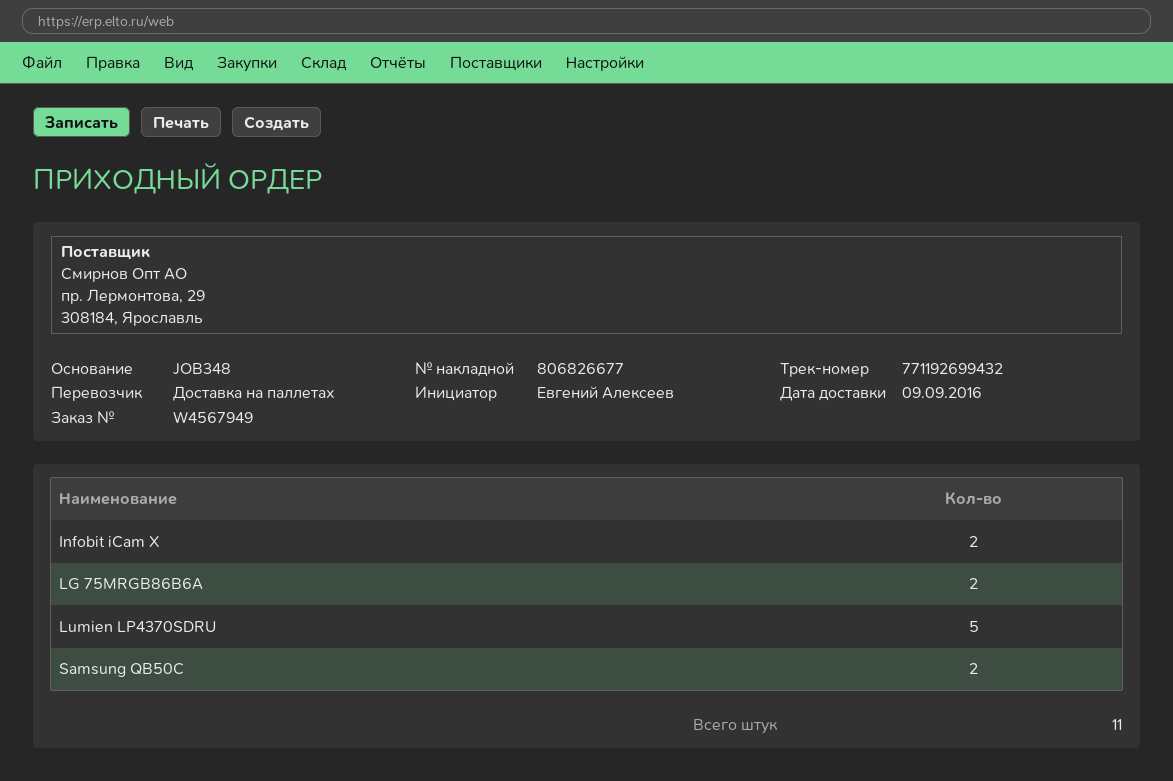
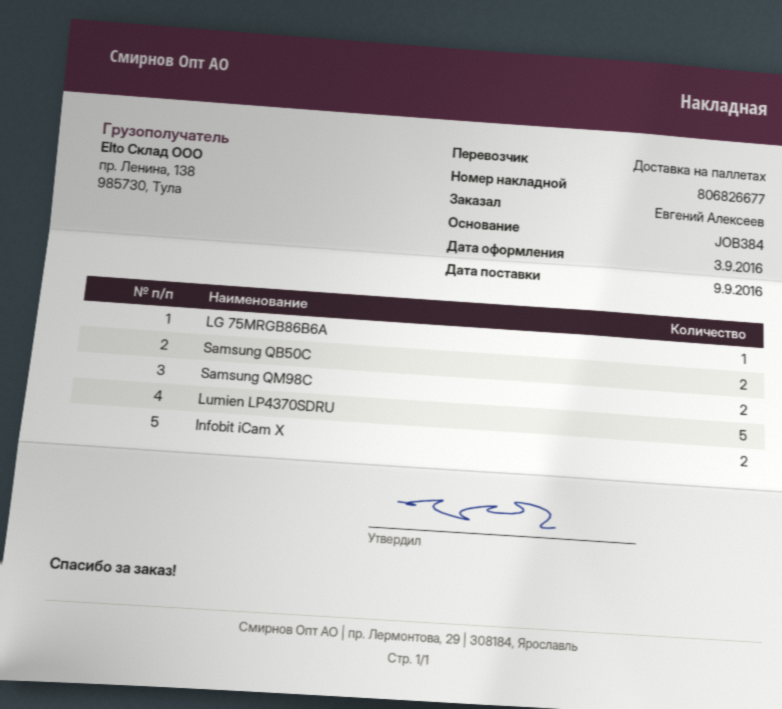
reference: JOB348 -> JOB384
LG 75MRGB86B6A: 2 -> 1
Samsung QM98C: none -> 2

